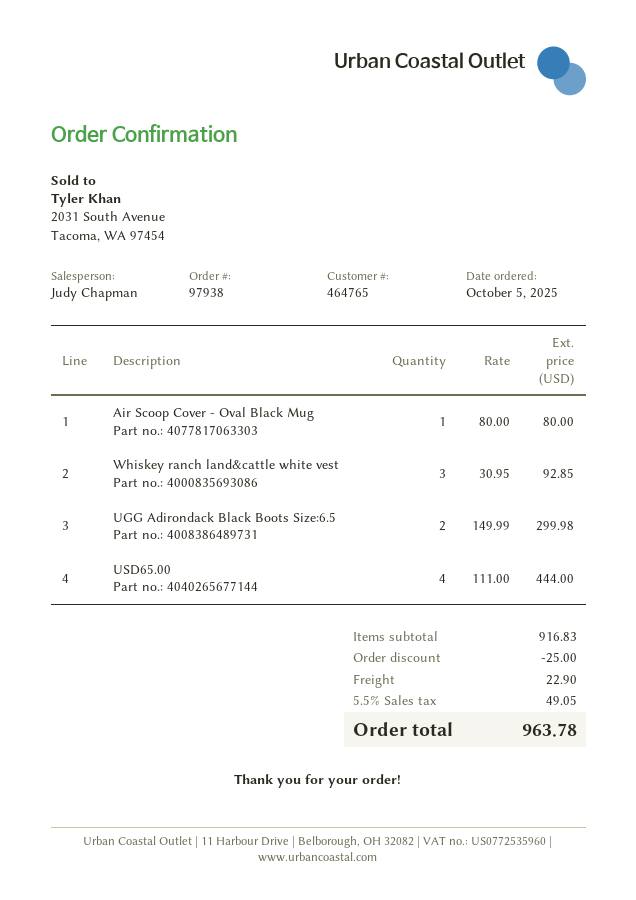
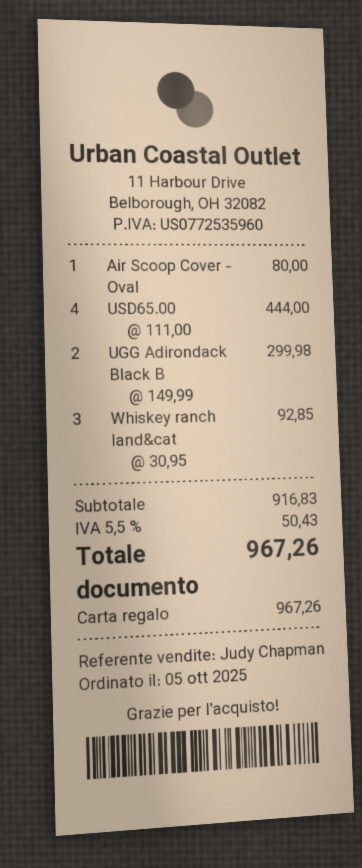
discount: 25.00 -> none
shipping: 22.90 -> none
tax: 5.5% = 49.05 -> 5.5% = 50.43
total: 963.78 -> 967.26

